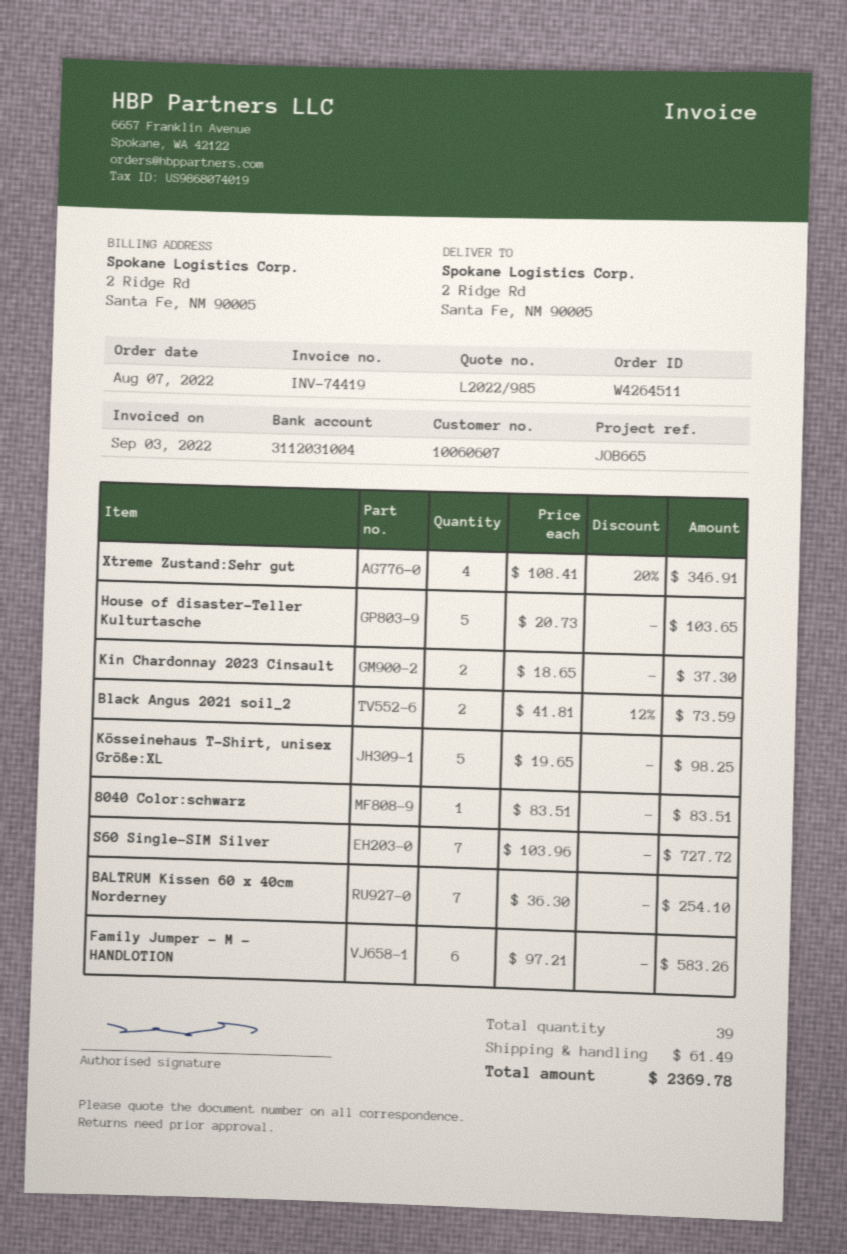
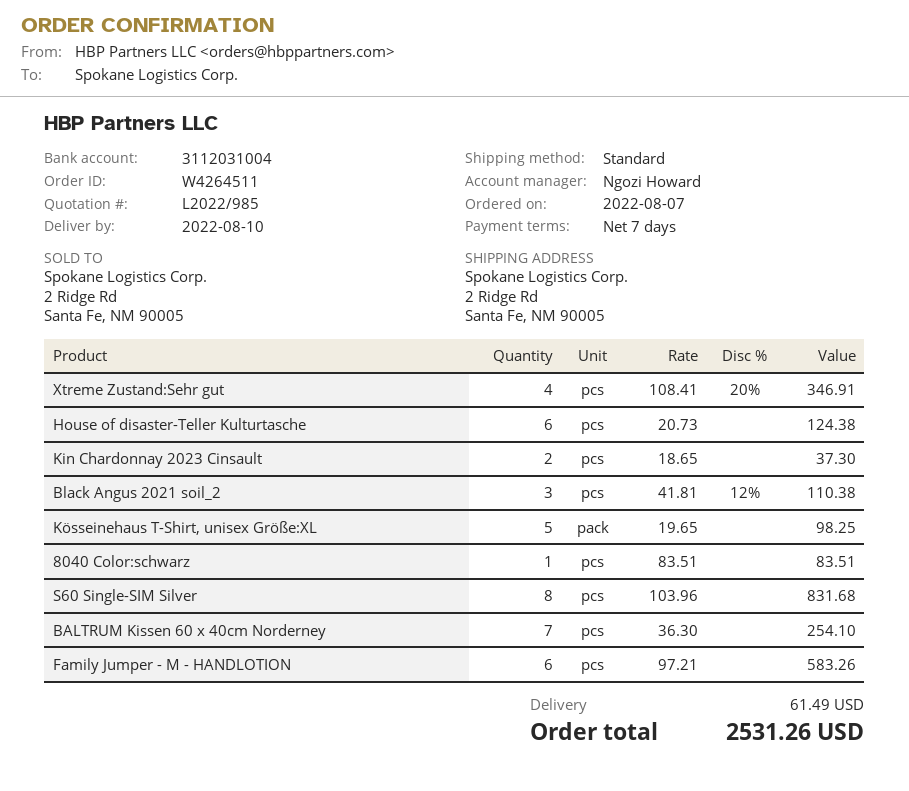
House of disaster-Teller Kulturtasche: 5 x 20.73 = 103.65 -> 6 x 20.73 = 124.38
Black Angus 2021 soil_2: 2 x 41.81 - 12% = 73.59 -> 3 x 41.81 - 12% = 110.38
S60 Single-SIM Silver: 7 x 103.96 = 727.72 -> 8 x 103.96 = 831.68
total: 2369.78 -> 2531.26

